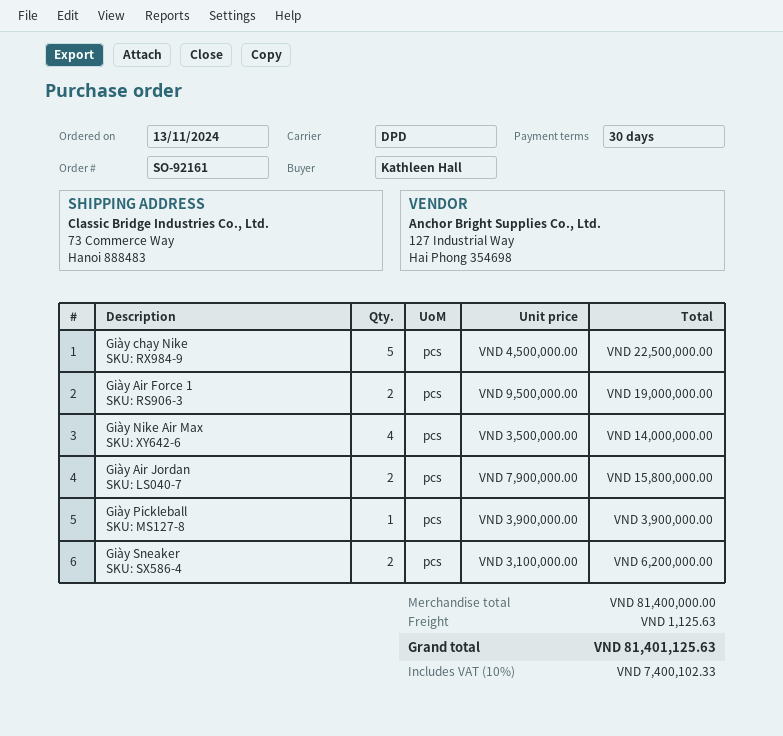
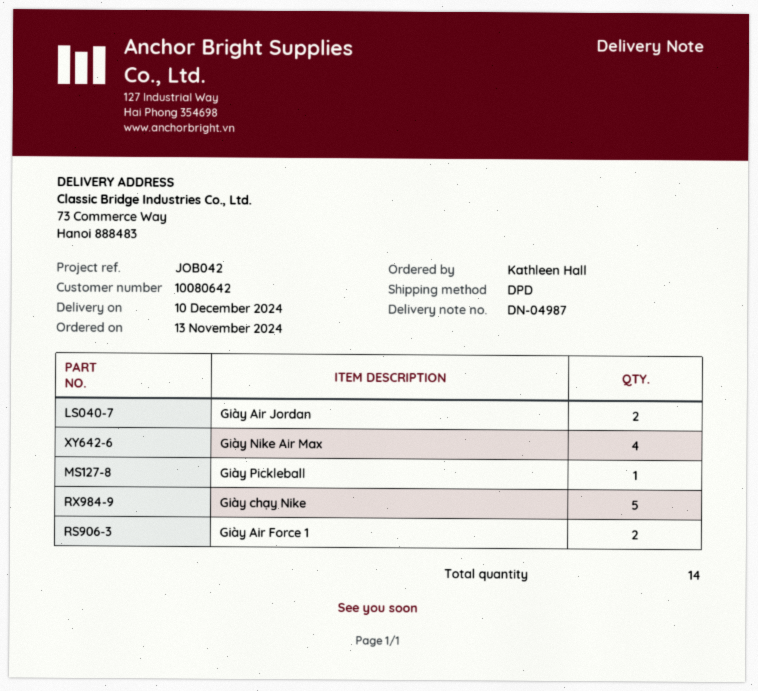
Giày Sneaker: 2 -> none

